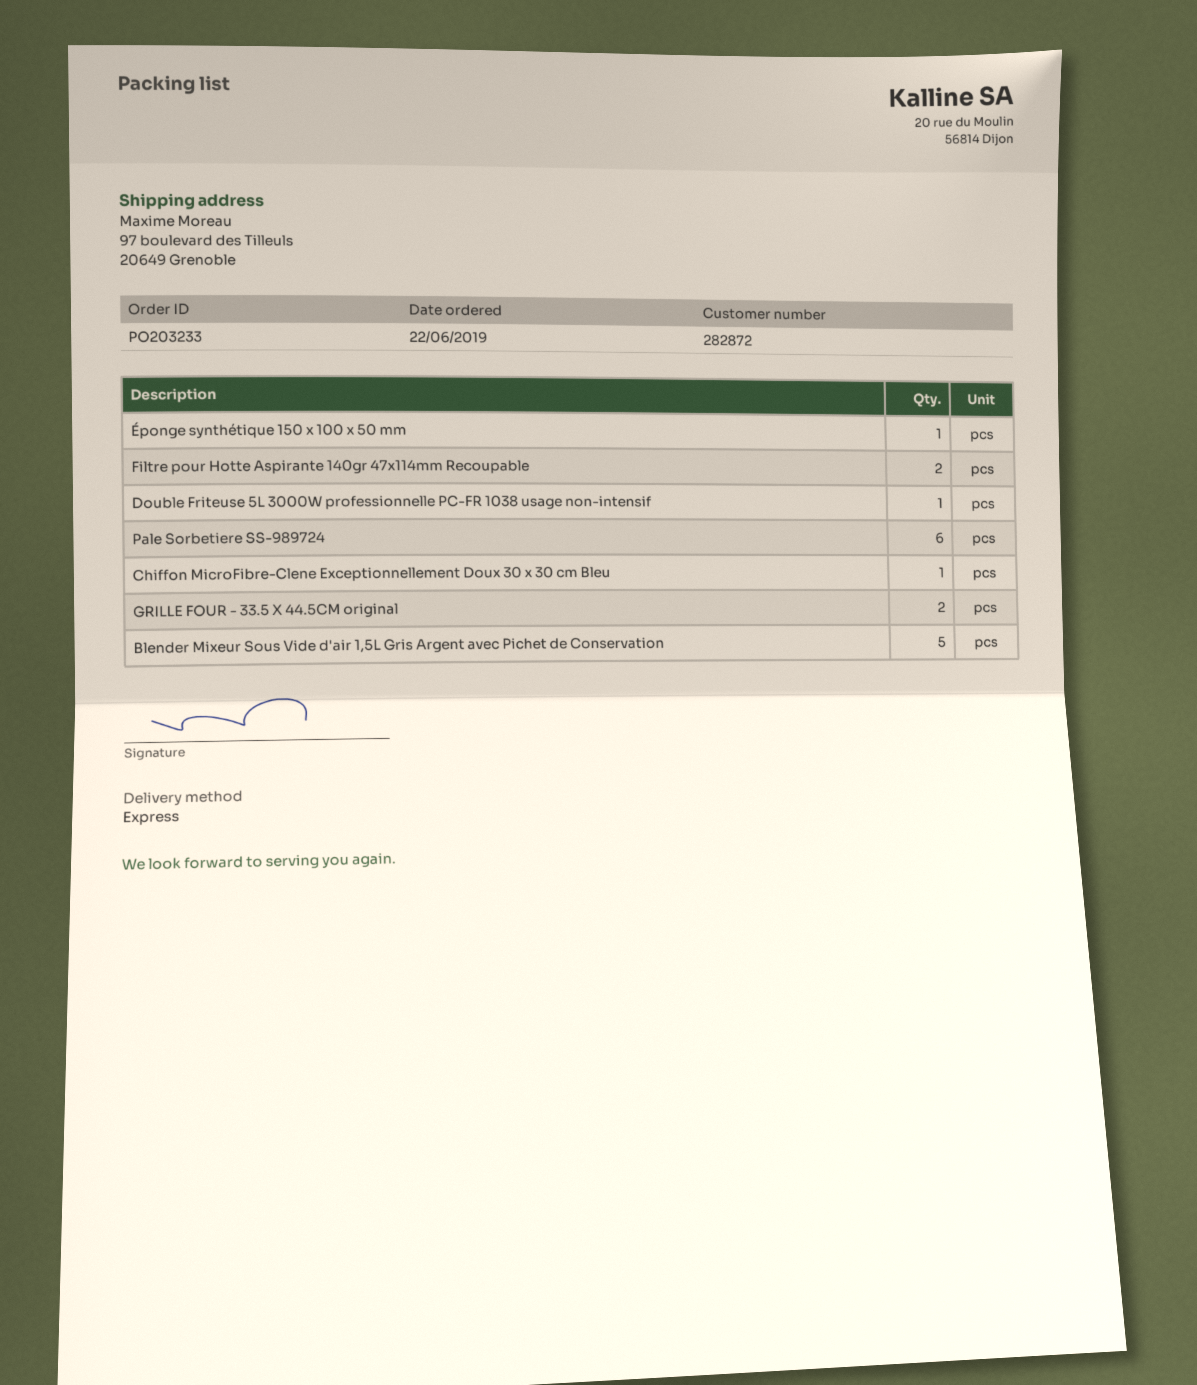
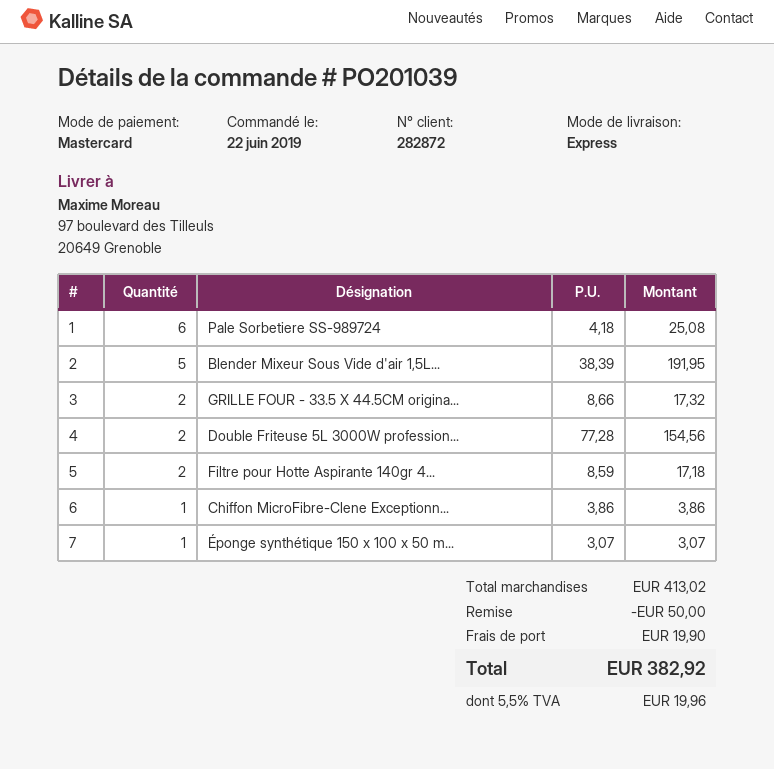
order number: PO203233 -> PO201039
Double Friteuse 5L 3000W professionnelle PC-FR 1038 usage non-intensif: 1 -> 2

